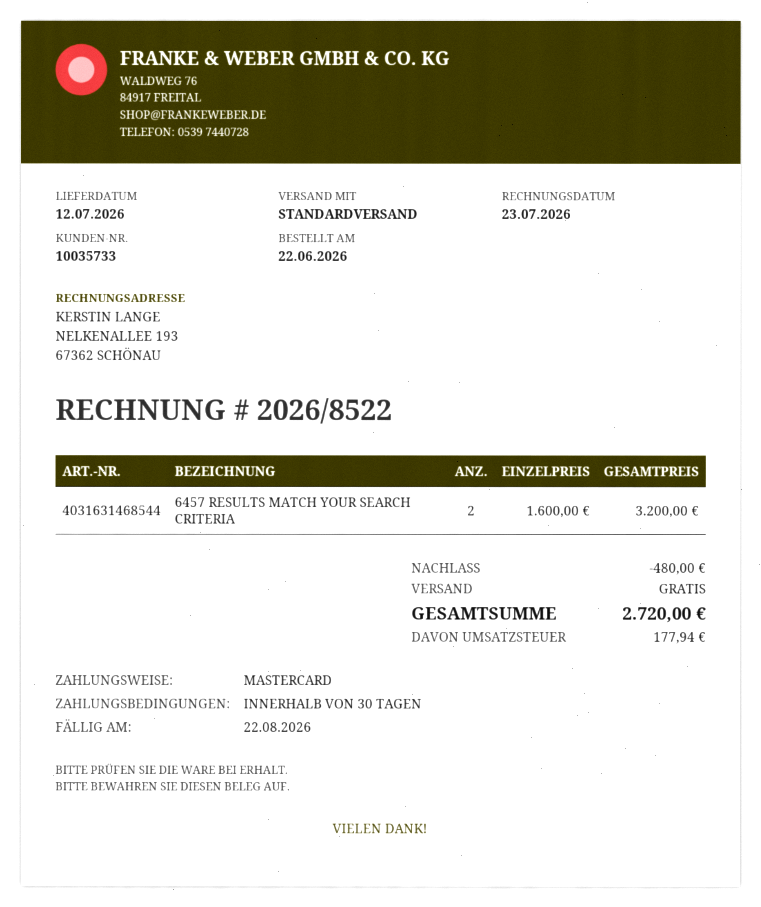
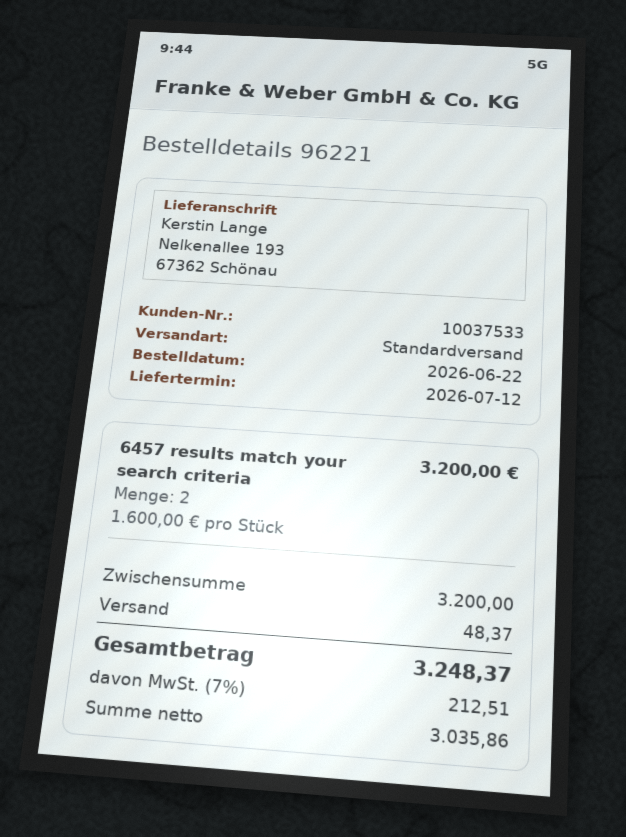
customer number: 10035733 -> 10037533
discount: 480.00 -> none
shipping: 0.00 -> 48.37
tax: 177.94 -> 212.51
total: 2720.00 -> 3248.37

